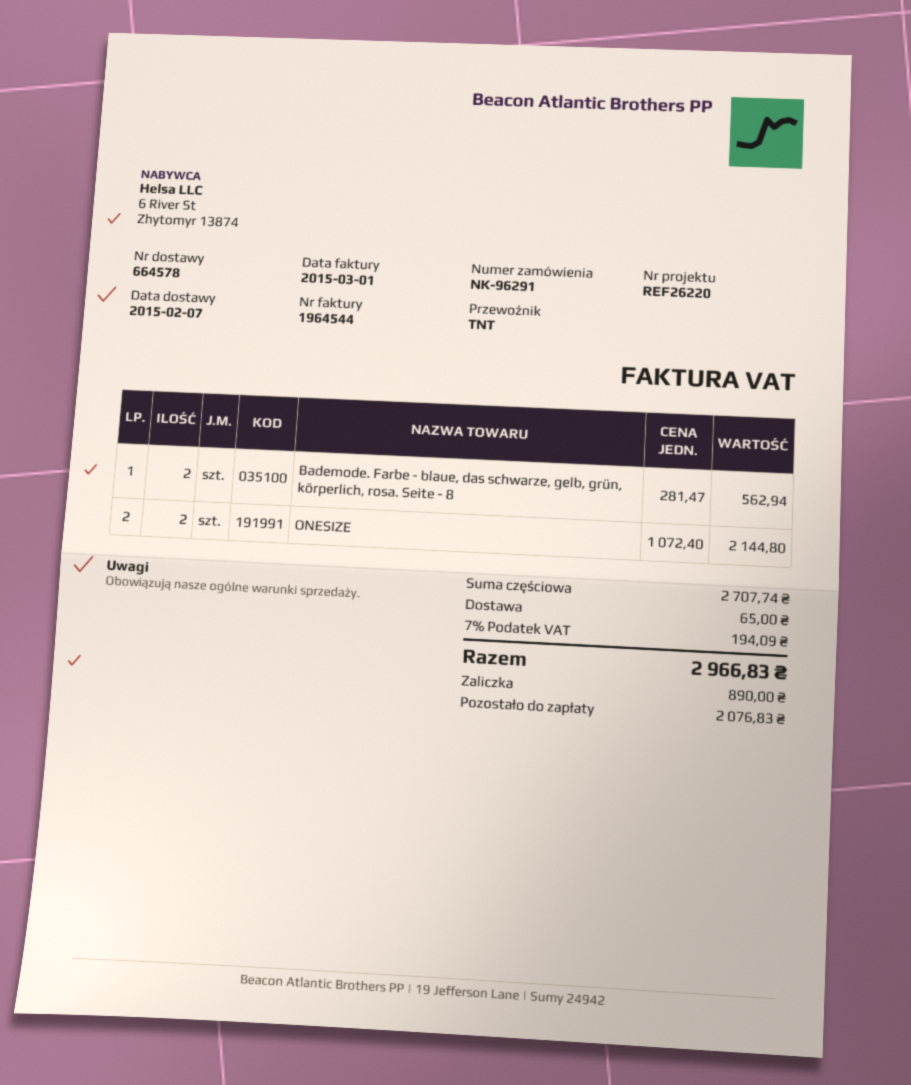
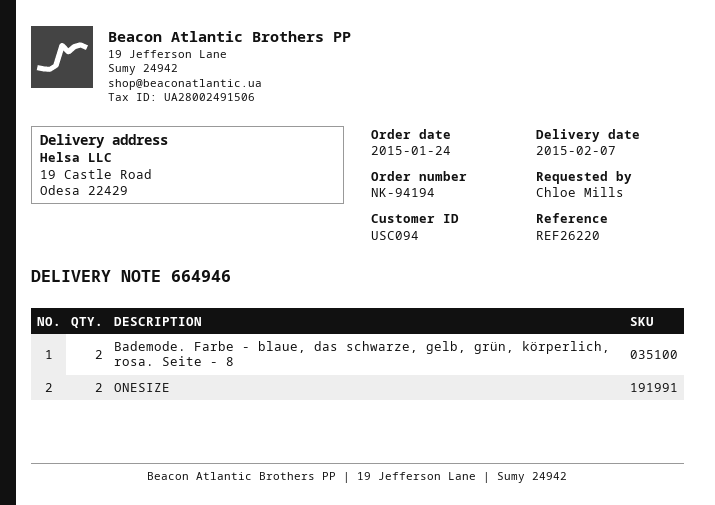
order number: NK-96291 -> NK-94194
delivery note number: 664578 -> 664946

